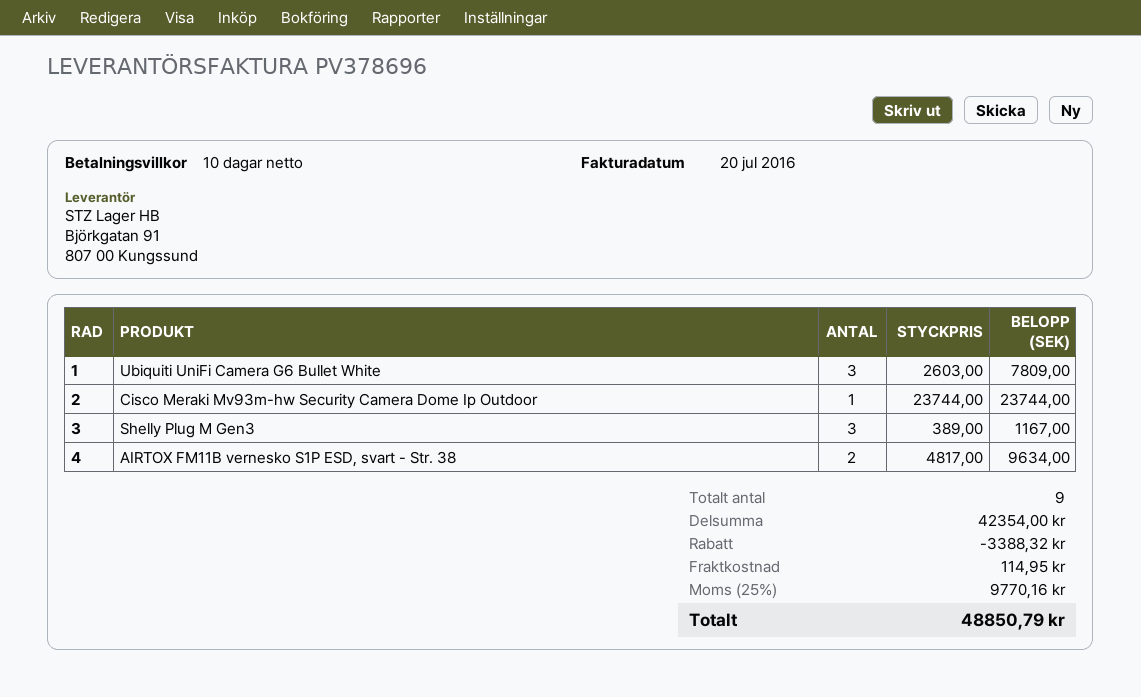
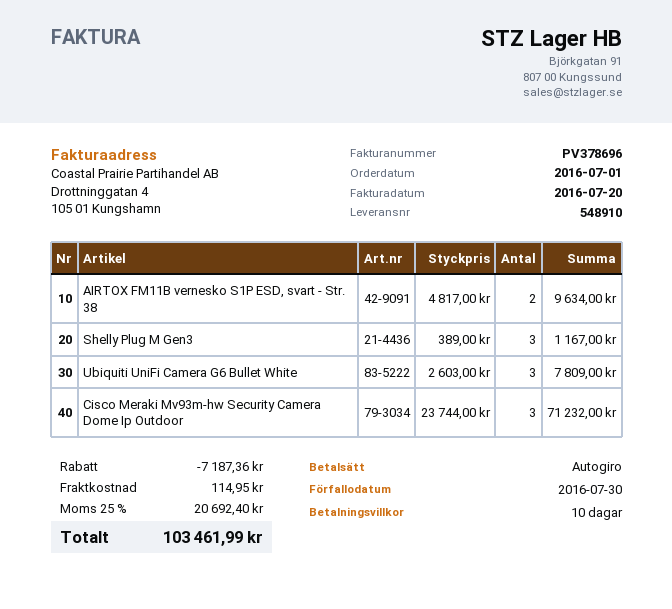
Cisco Meraki Mv93m-hw Security Camera Dome Ip Outdoor: 1 x 23744.00 = 23744.00 -> 3 x 23744.00 = 71232.00
discount: 3388.32 -> 7187.36
tax: 25% = 9770.16 -> 25% = 20692.40
total: 48850.79 -> 103461.99

